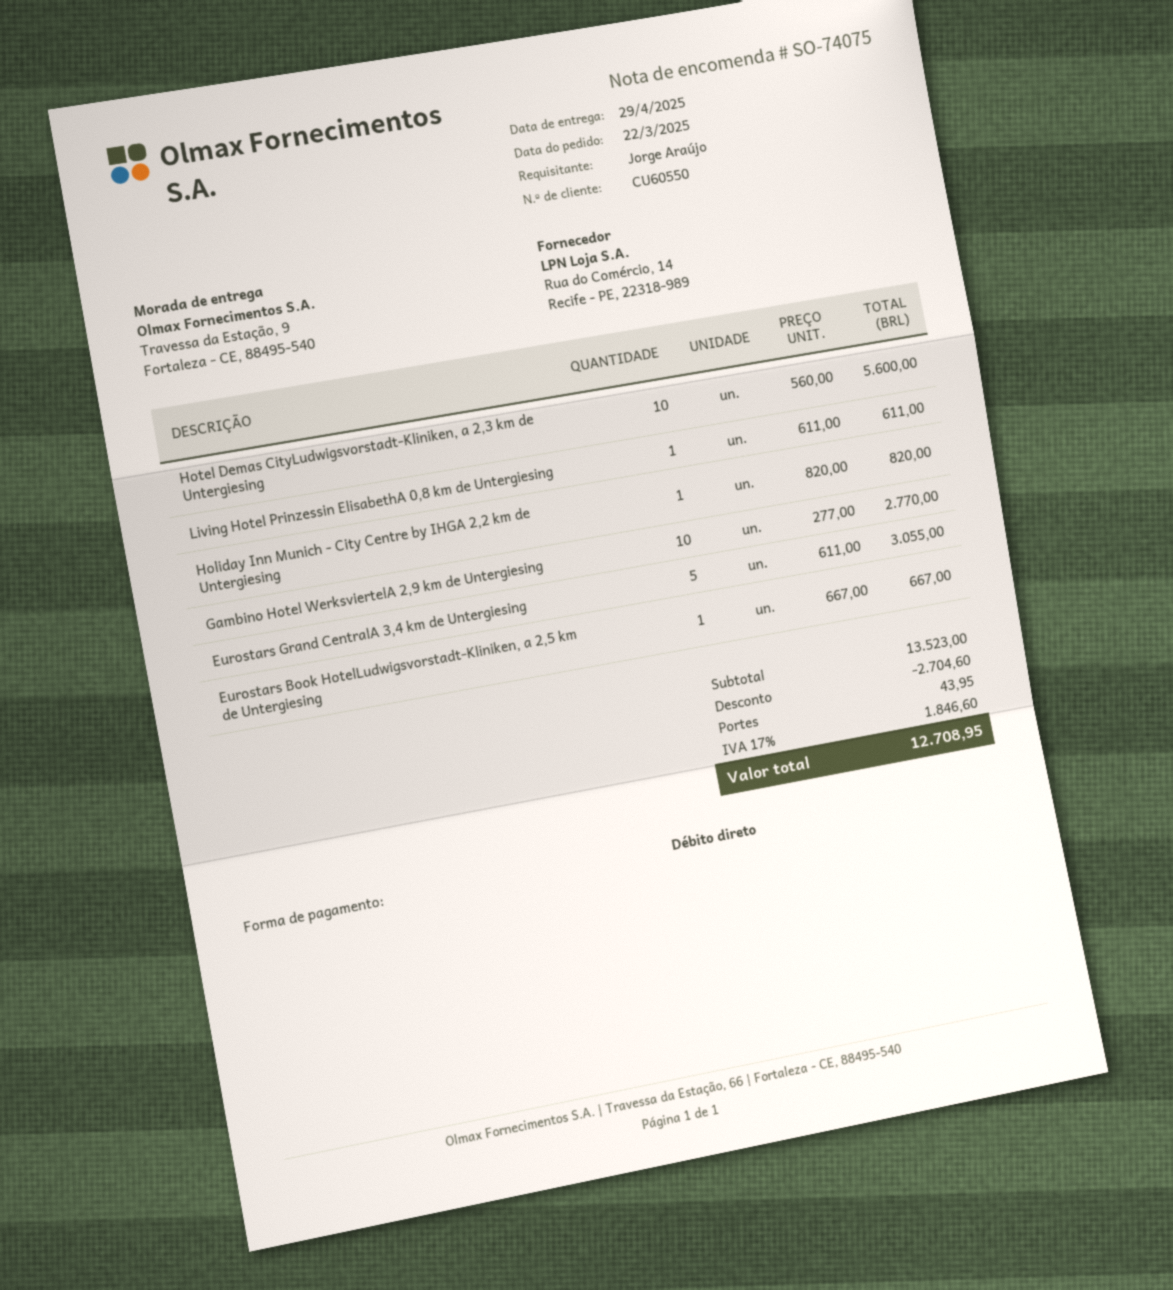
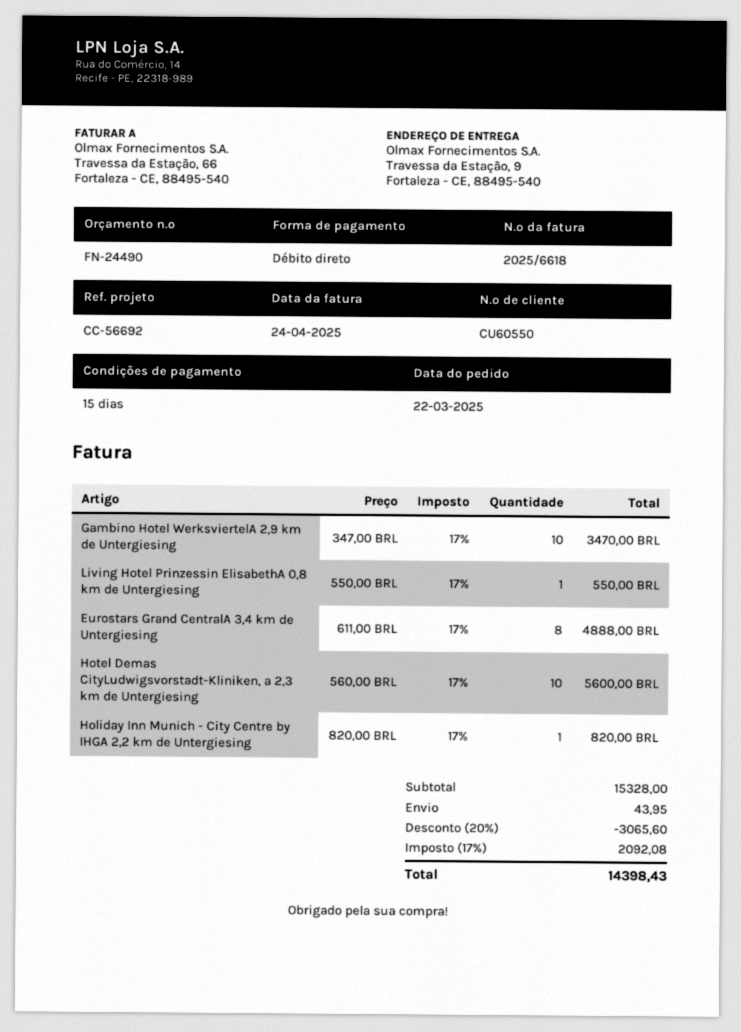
Living Hotel Prinzessin ElisabethA 0,8 km de Untergiesing: 1 x 611.00 = 611.00 -> 1 x 550.00 = 550.00
Gambino Hotel WerksviertelA 2,9 km de Untergiesing: 10 x 277.00 = 2770.00 -> 10 x 347.00 = 3470.00
Eurostars Grand CentralA 3,4 km de Untergiesing: 5 x 611.00 = 3055.00 -> 8 x 611.00 = 4888.00
Eurostars Book HotelLudwigsvorstadt-Kliniken, a 2,5 km de Untergiesing: 1 x 667.00 = 667.00 -> none
subtotal: 13523.00 -> 15328.00
discount: 2704.60 -> 3065.60
tax: 17% = 1846.60 -> 17% = 2092.08
total: 12708.95 -> 14398.43

